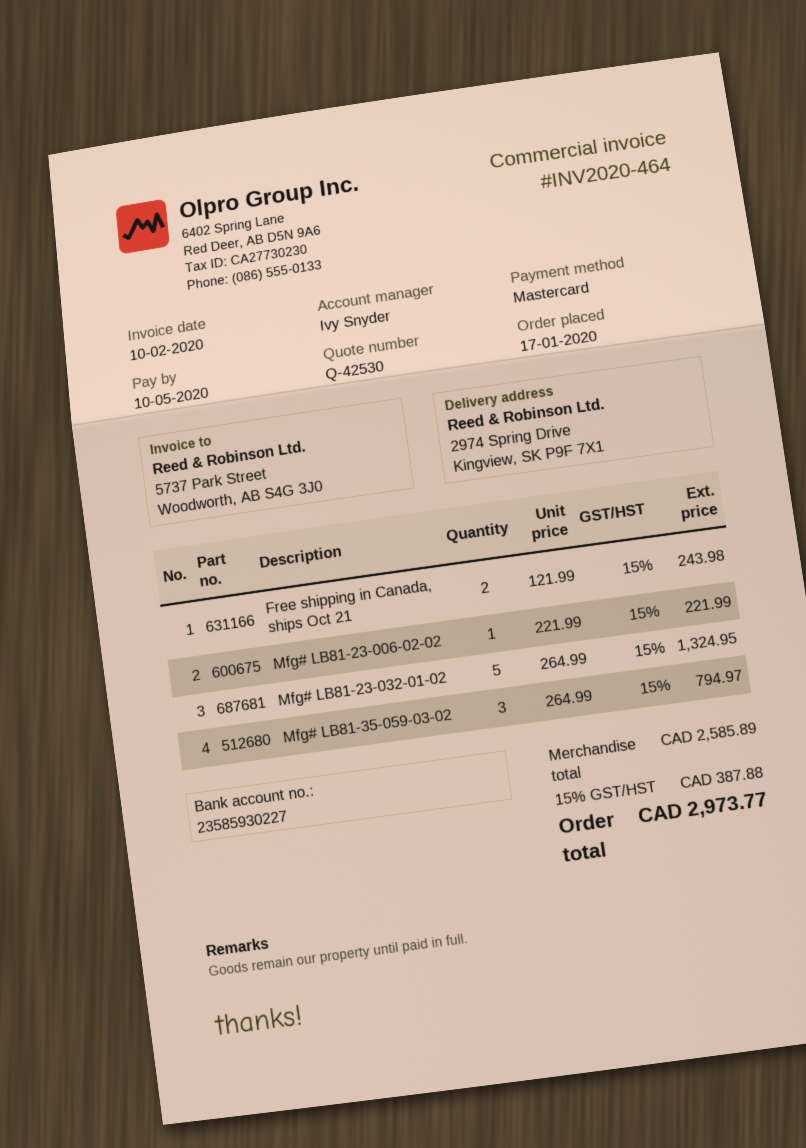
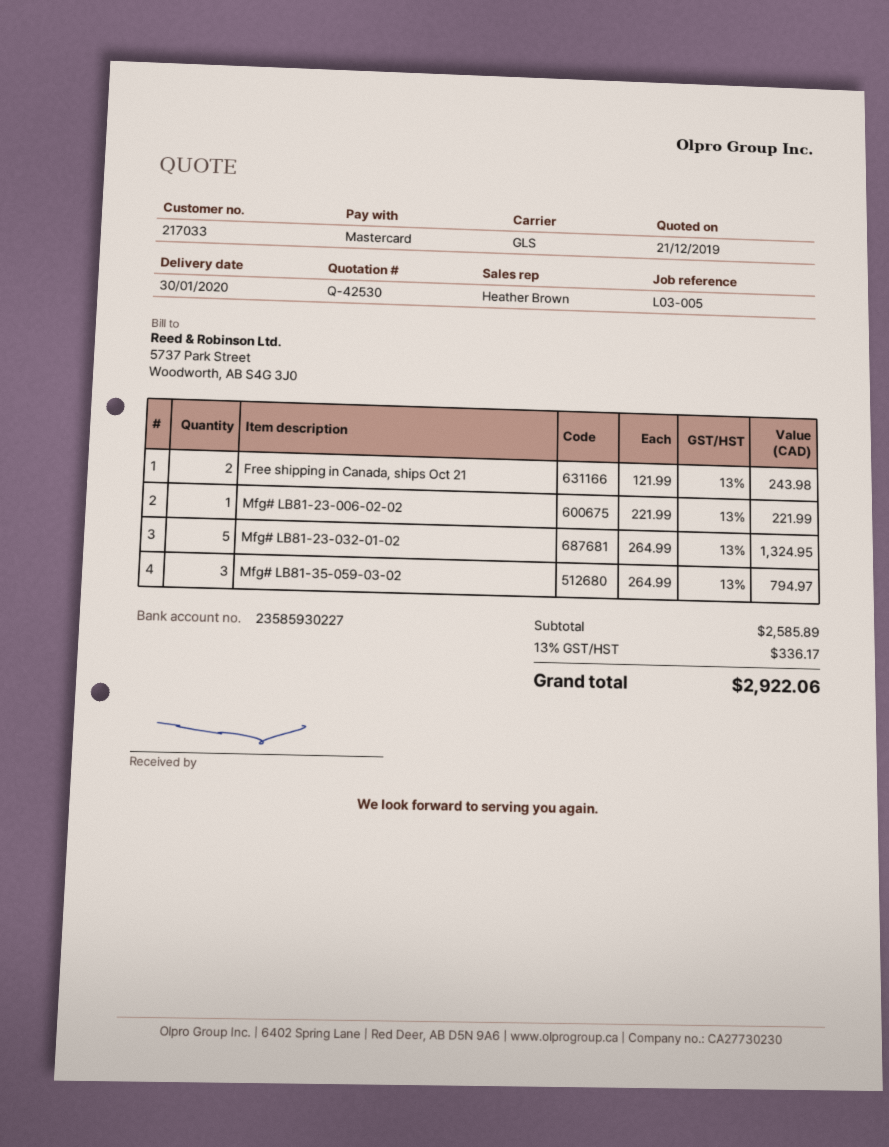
sales rep: Ivy Snyder -> Heather Brown
tax: 15% = 387.88 -> 13% = 336.17
total: 2973.77 -> 2922.06

